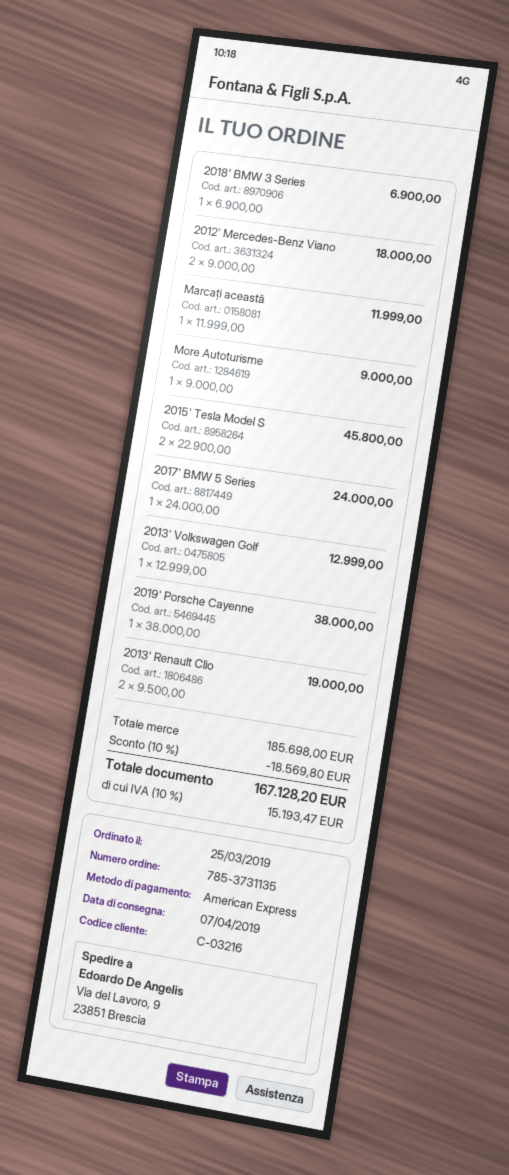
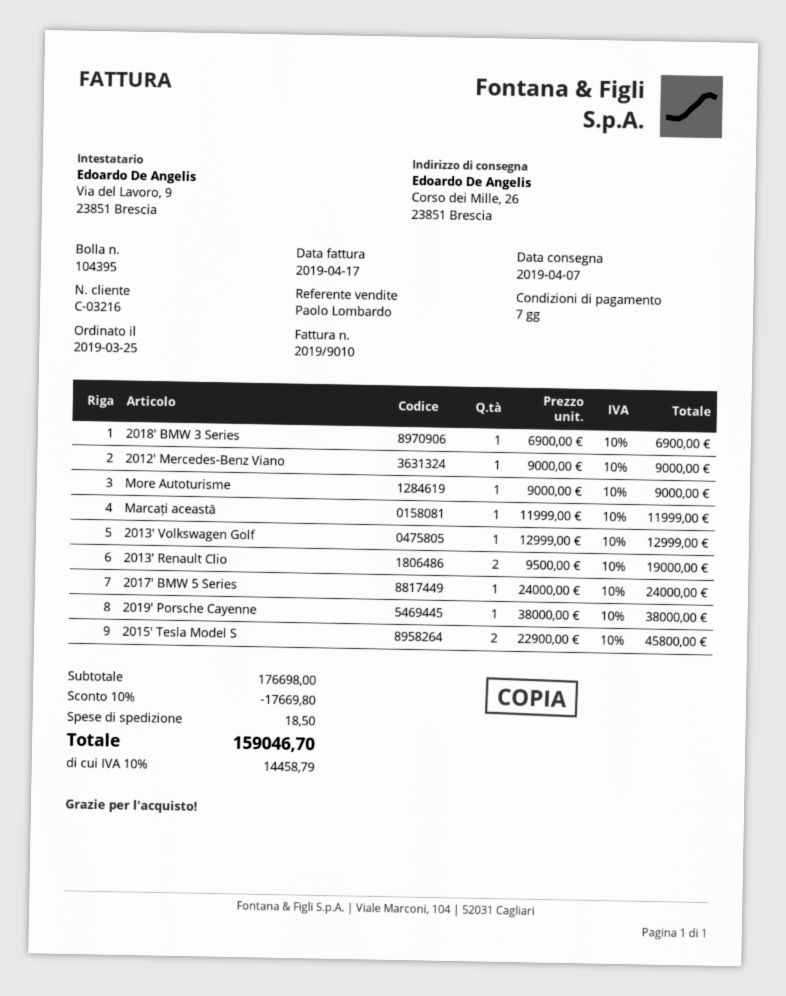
ship to: Via del Lavoro, 9, 23851 Brescia -> Corso dei Mille, 26, 23851 Brescia
2012' Mercedes-Benz Viano: 2 x 9000.00 = 18000.00 -> 1 x 9000.00 = 9000.00
subtotal: 185698.00 -> 176698.00
discount: 10% = 18569.80 -> 10% = 17669.80
shipping: none -> 18.50
tax: 10% = 15193.47 -> 10% = 14458.79
total: 167128.20 -> 159046.70

